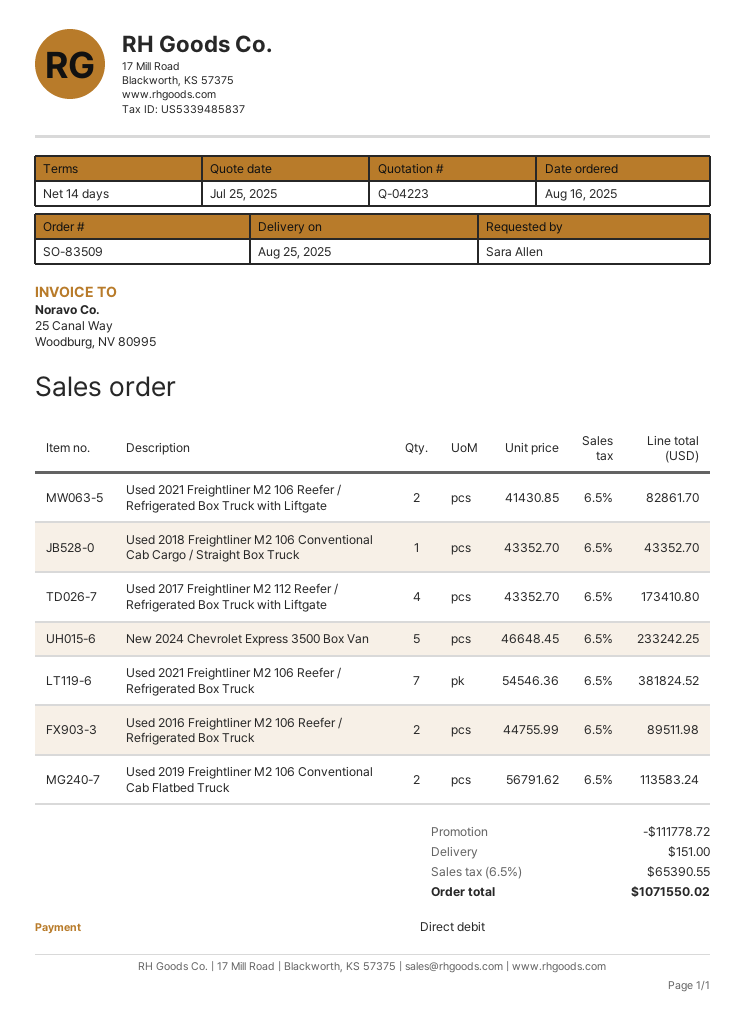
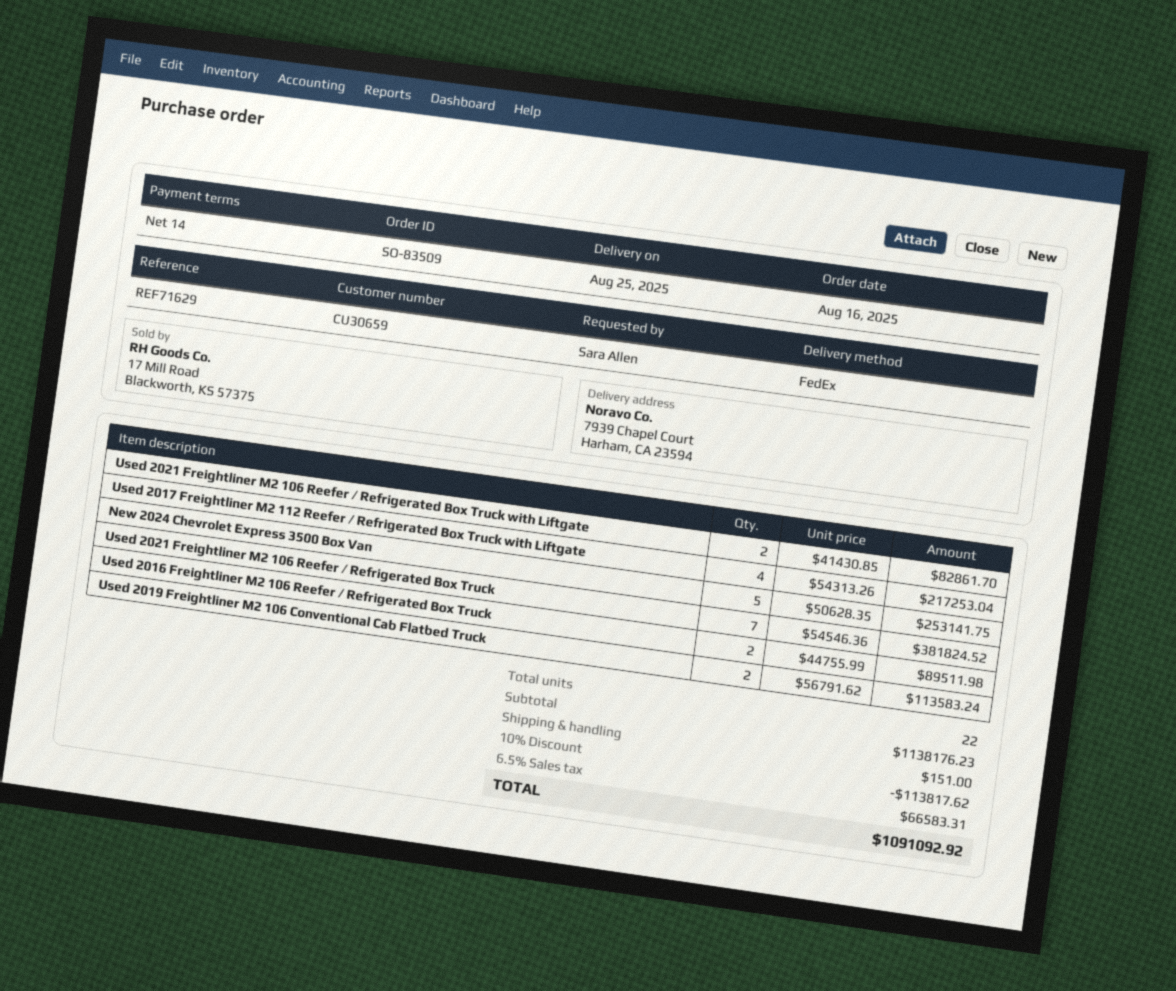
Used 2018 Freightliner M2 106 Conventional Cab Cargo / Straight Box Truck: 1 x 43352.70 = 43352.70 -> none
Used 2017 Freightliner M2 112 Reefer / Refrigerated Box Truck with Liftgate: 4 x 43352.70 = 173410.80 -> 4 x 54313.26 = 217253.04
New 2024 Chevrolet Express 3500 Box Van: 5 x 46648.45 = 233242.25 -> 5 x 50628.35 = 253141.75
discount: 111778.72 -> 113817.62
tax: 6.5% = 65390.55 -> 6.5% = 66583.31
total: 1071550.02 -> 1091092.92

